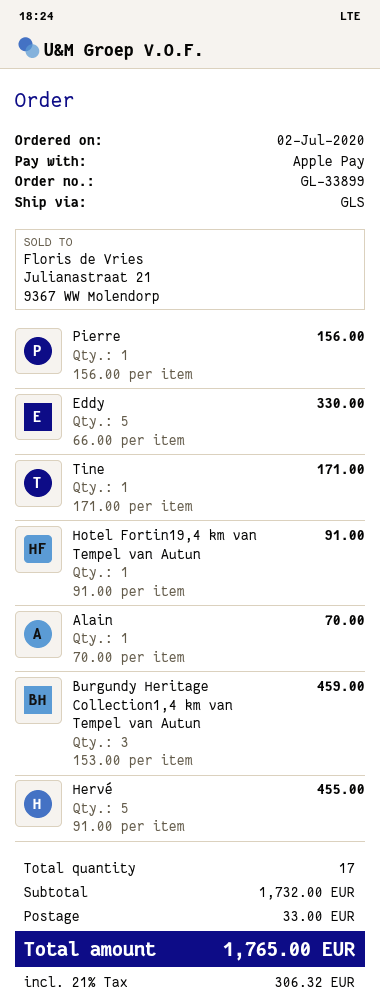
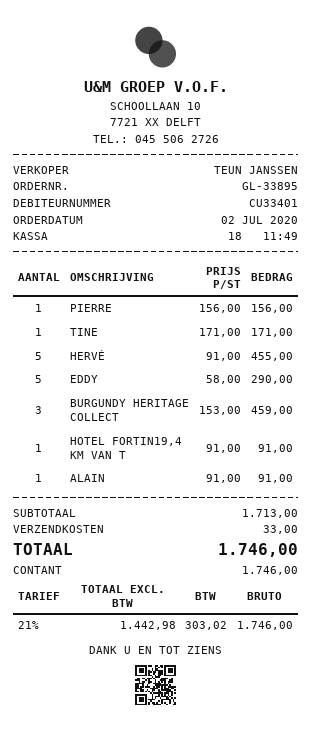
order number: GL-33899 -> GL-33895
payment method: Apple Pay -> cash
Eddy: 5 x 66.00 = 330.00 -> 5 x 58.00 = 290.00
Alain: 1 x 70.00 = 70.00 -> 1 x 91.00 = 91.00
subtotal: 1732.00 -> 1713.00
tax: 21% = 306.32 -> 21% = 303.02
total: 1765.00 -> 1746.00

